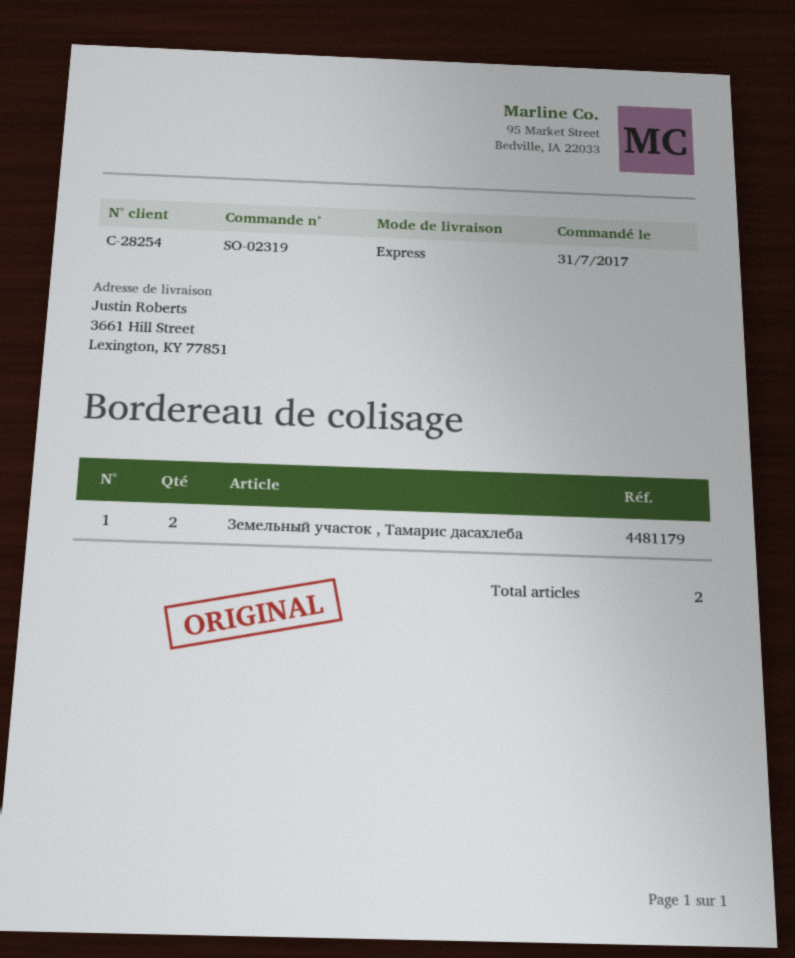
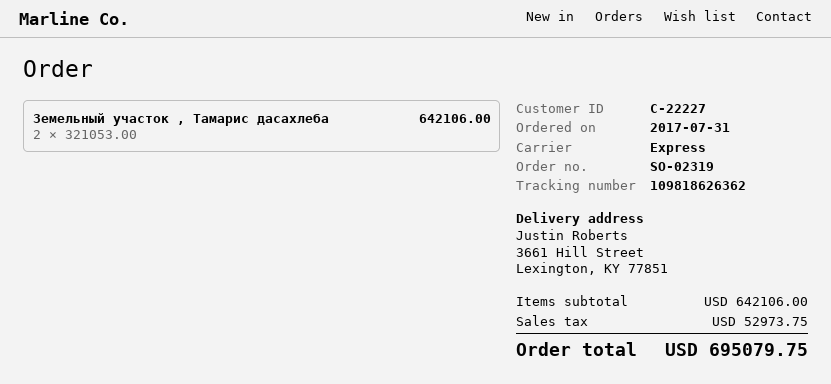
customer number: C-28254 -> C-22227

